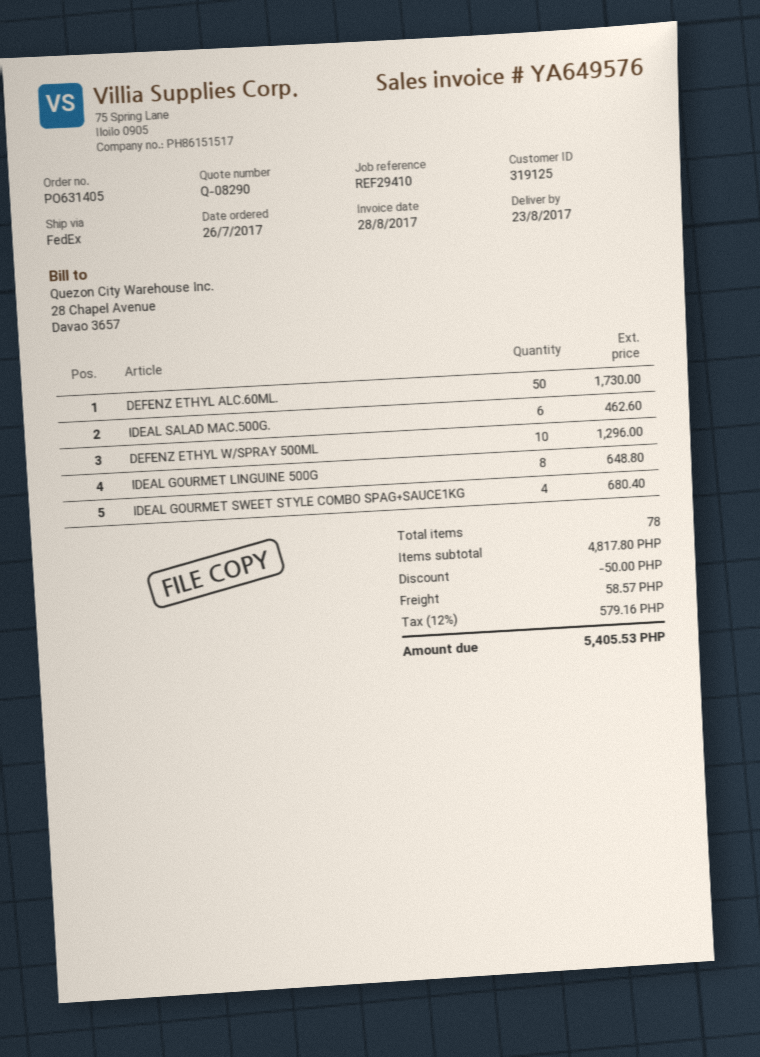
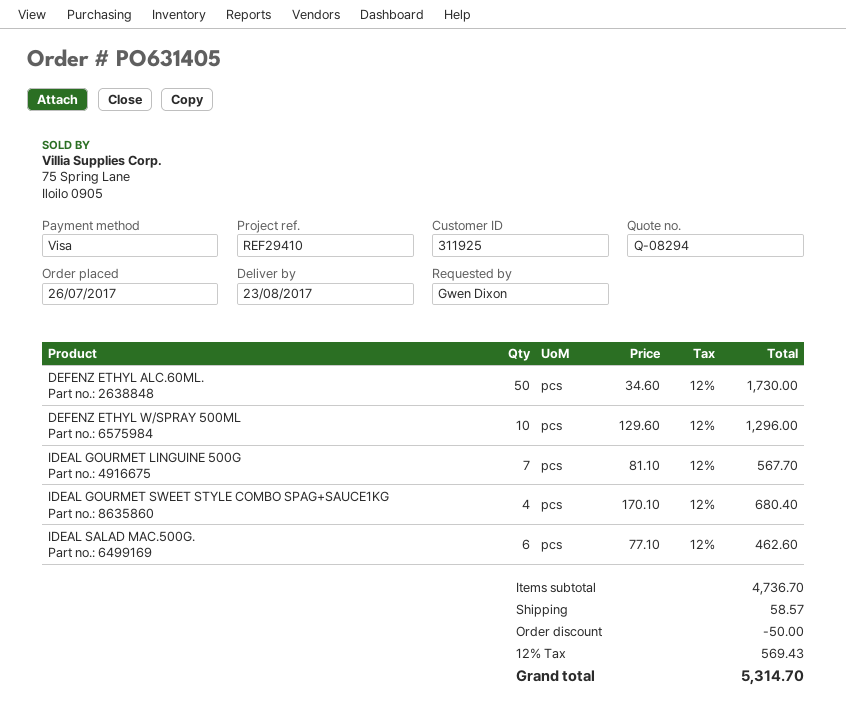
quote number: Q-08290 -> Q-08294
customer number: 319125 -> 311925
IDEAL GOURMET LINGUINE 500G: 8 for 648.80 -> 7 for 567.70
subtotal: 4817.80 -> 4736.70
tax: 12% = 579.16 -> 12% = 569.43
total: 5405.53 -> 5314.70

